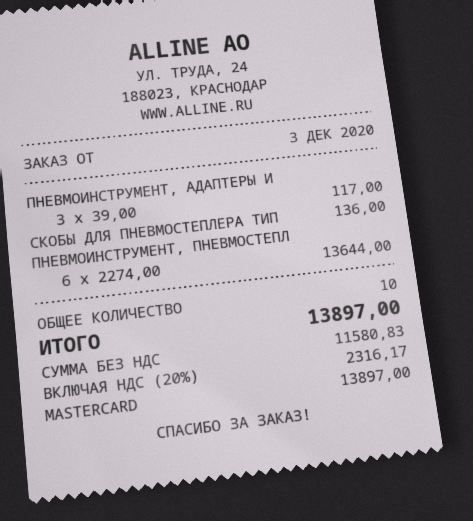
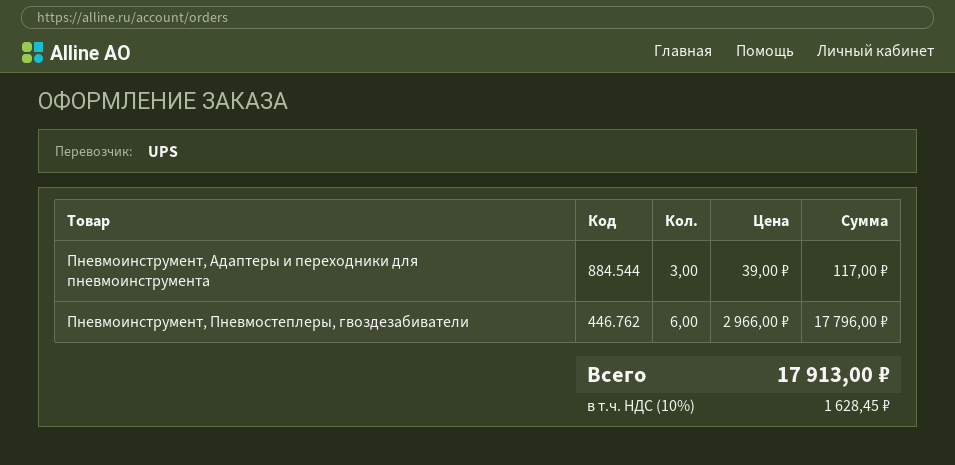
СКОБЫ ДЛЯ ПНЕВМОСТЕПЛЕРА ТИП: 1 x 136.00 = 136.00 -> none
ПНЕВМОИНСТРУМЕНТ, ПНЕВМОСТЕПЛ: 6 x 2274.00 = 13644.00 -> 6 x 2966.00 = 17796.00
tax: 20% = 2316.17 -> 10% = 1628.45
total: 13897.00 -> 17913.00

